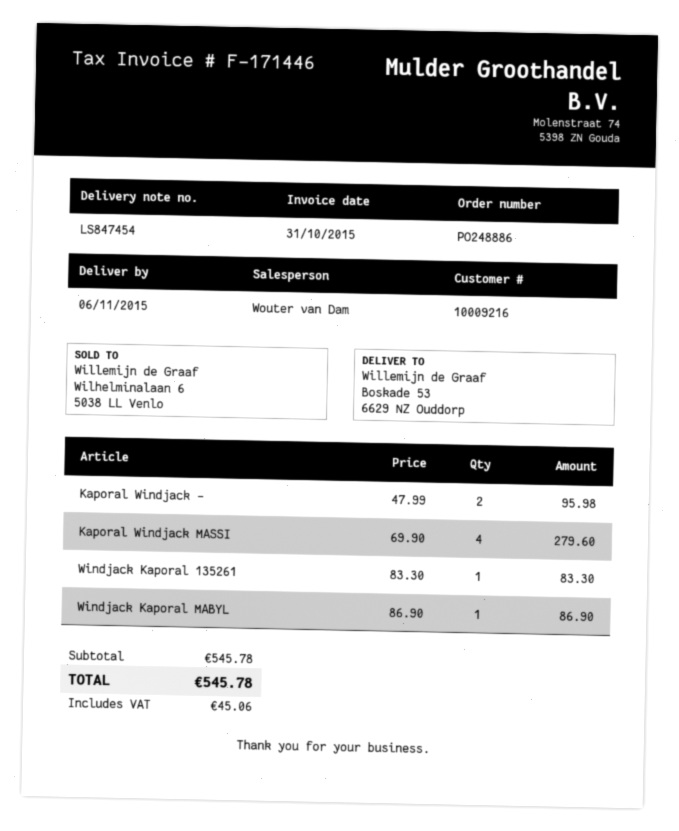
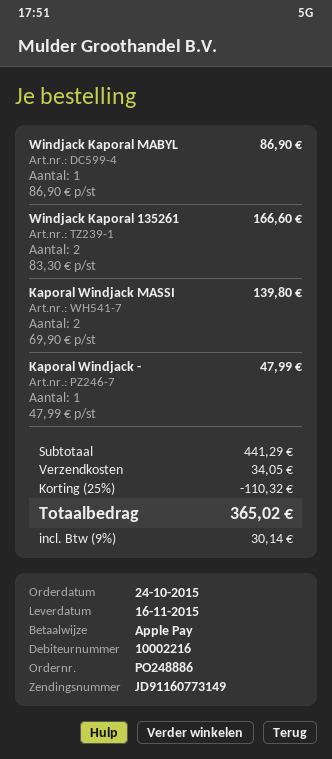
delivery date: 2015-11-06 -> 2015-11-16
customer number: 10009216 -> 10002216
Kaporal Windjack -: 2 x 47.99 = 95.98 -> 1 x 47.99 = 47.99
Kaporal Windjack MASSI: 4 x 69.90 = 279.60 -> 2 x 69.90 = 139.80
Windjack Kaporal 135261: 1 x 83.30 = 83.30 -> 2 x 83.30 = 166.60
subtotal: 545.78 -> 441.29
discount: none -> 25% = 110.32
shipping: none -> 34.05
tax: 45.06 -> 30.14
total: 545.78 -> 365.02

